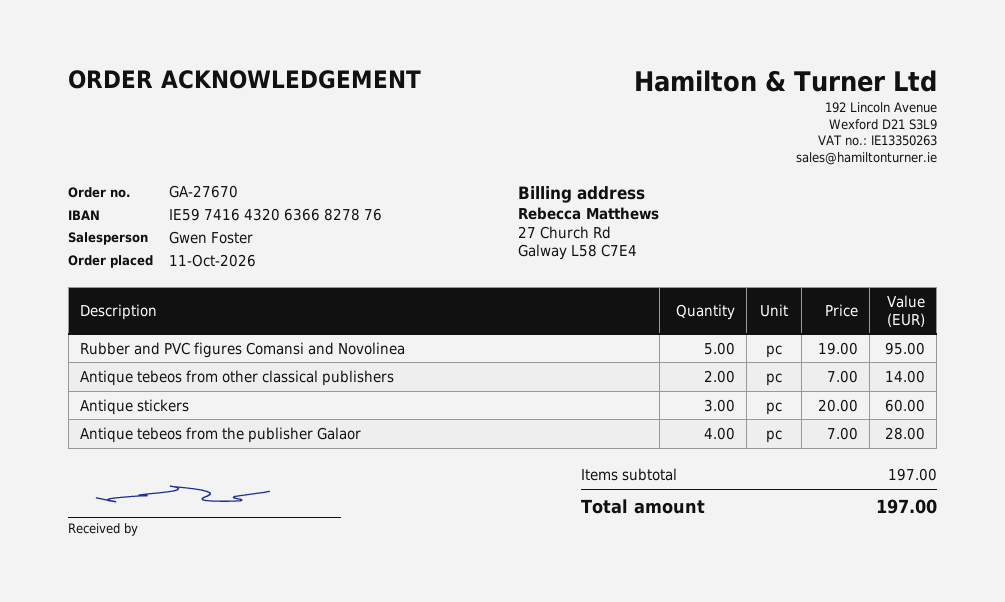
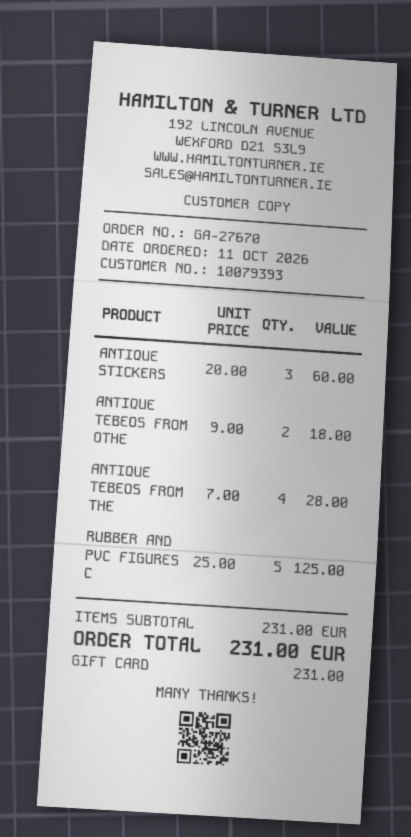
Rubber and PVC figures Comansi and Novolinea: 5 x 19.00 = 95.00 -> 5 x 25.00 = 125.00
Antique tebeos from other classical publishers: 2 x 7.00 = 14.00 -> 2 x 9.00 = 18.00
subtotal: 197.00 -> 231.00
total: 197.00 -> 231.00

